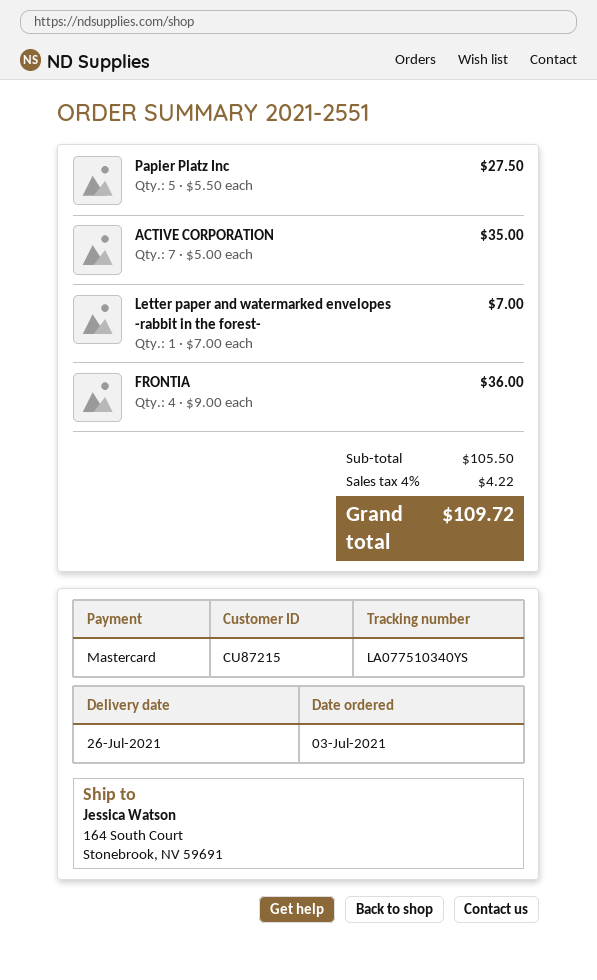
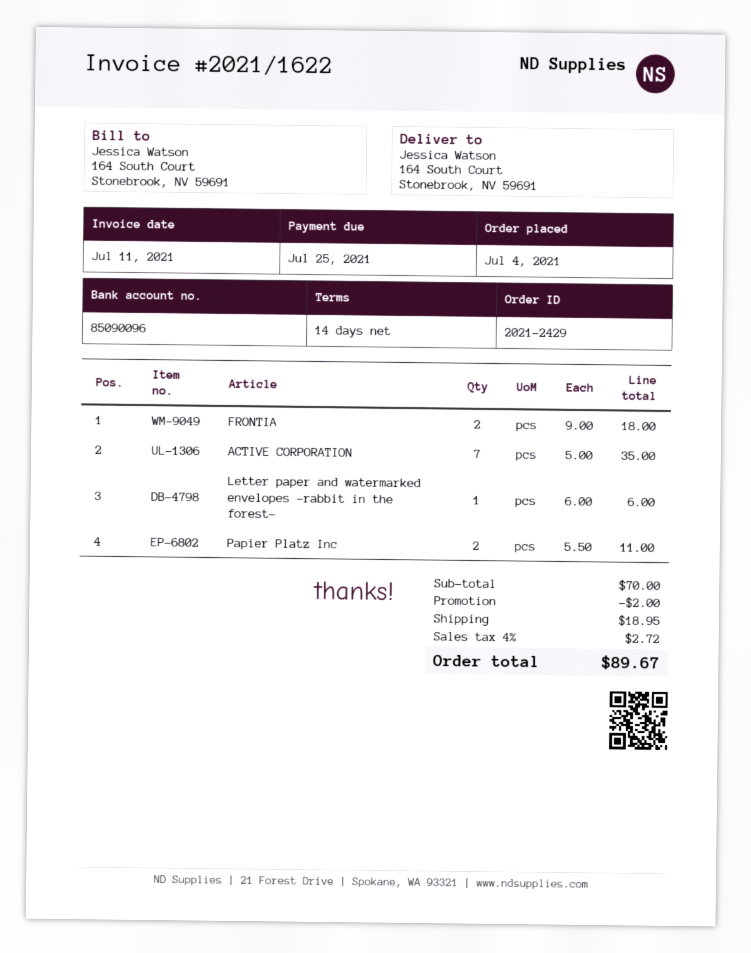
order number: 2021-2551 -> 2021-2429
order date: 2021-07-03 -> 2021-07-04
Papier Platz Inc: 5 x 5.50 = 27.50 -> 2 x 5.50 = 11.00
Letter paper and watermarked envelopes -rabbit in the forest-: 1 x 7.00 = 7.00 -> 1 x 6.00 = 6.00
FRONTIA: 4 x 9.00 = 36.00 -> 2 x 9.00 = 18.00
subtotal: 105.50 -> 70.00
discount: none -> 2.00
shipping: none -> 18.95
tax: 4% = 4.22 -> 4% = 2.72
total: 109.72 -> 89.67

